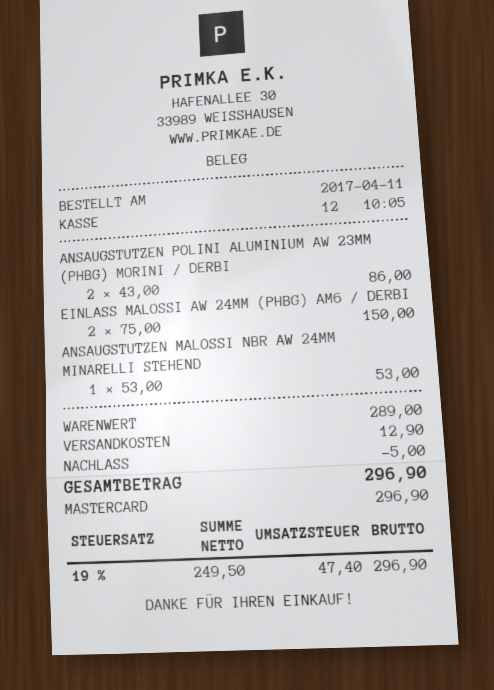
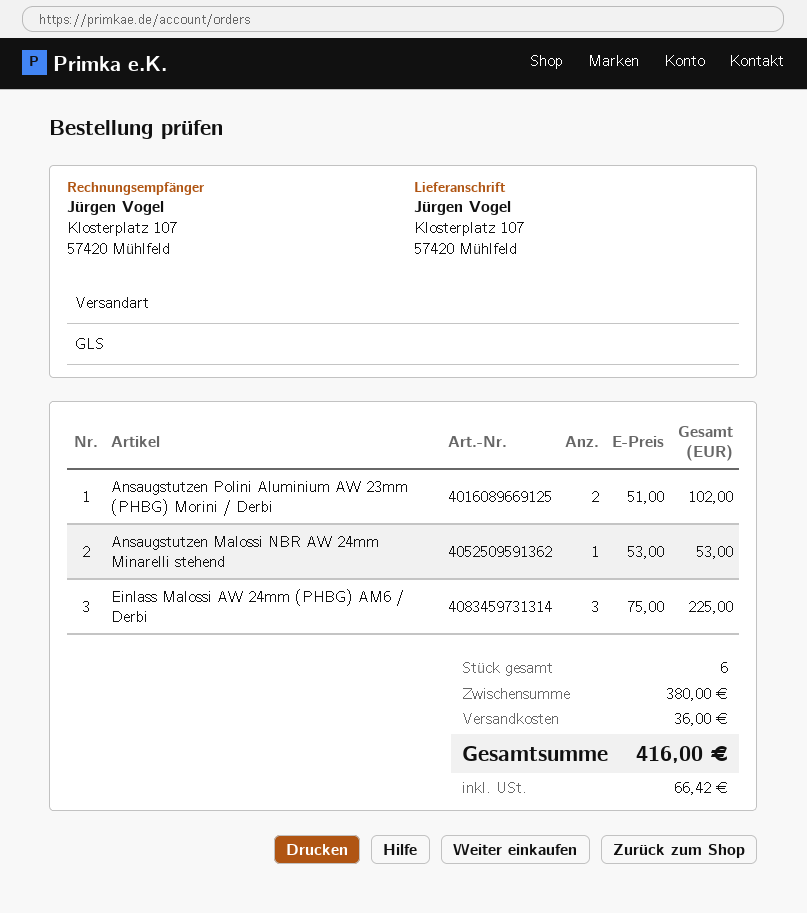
ANSAUGSTUTZEN POLINI ALUMINIUM AW 23MM (PHBG) MORINI / DERBI: 2 x 43.00 = 86.00 -> 2 x 51.00 = 102.00
EINLASS MALOSSI AW 24MM (PHBG) AM6 / DERBI: 2 x 75.00 = 150.00 -> 3 x 75.00 = 225.00
subtotal: 289.00 -> 380.00
discount: 5.00 -> none
shipping: 12.90 -> 36.00
tax: 47.40 -> 66.42
total: 296.90 -> 416.00

